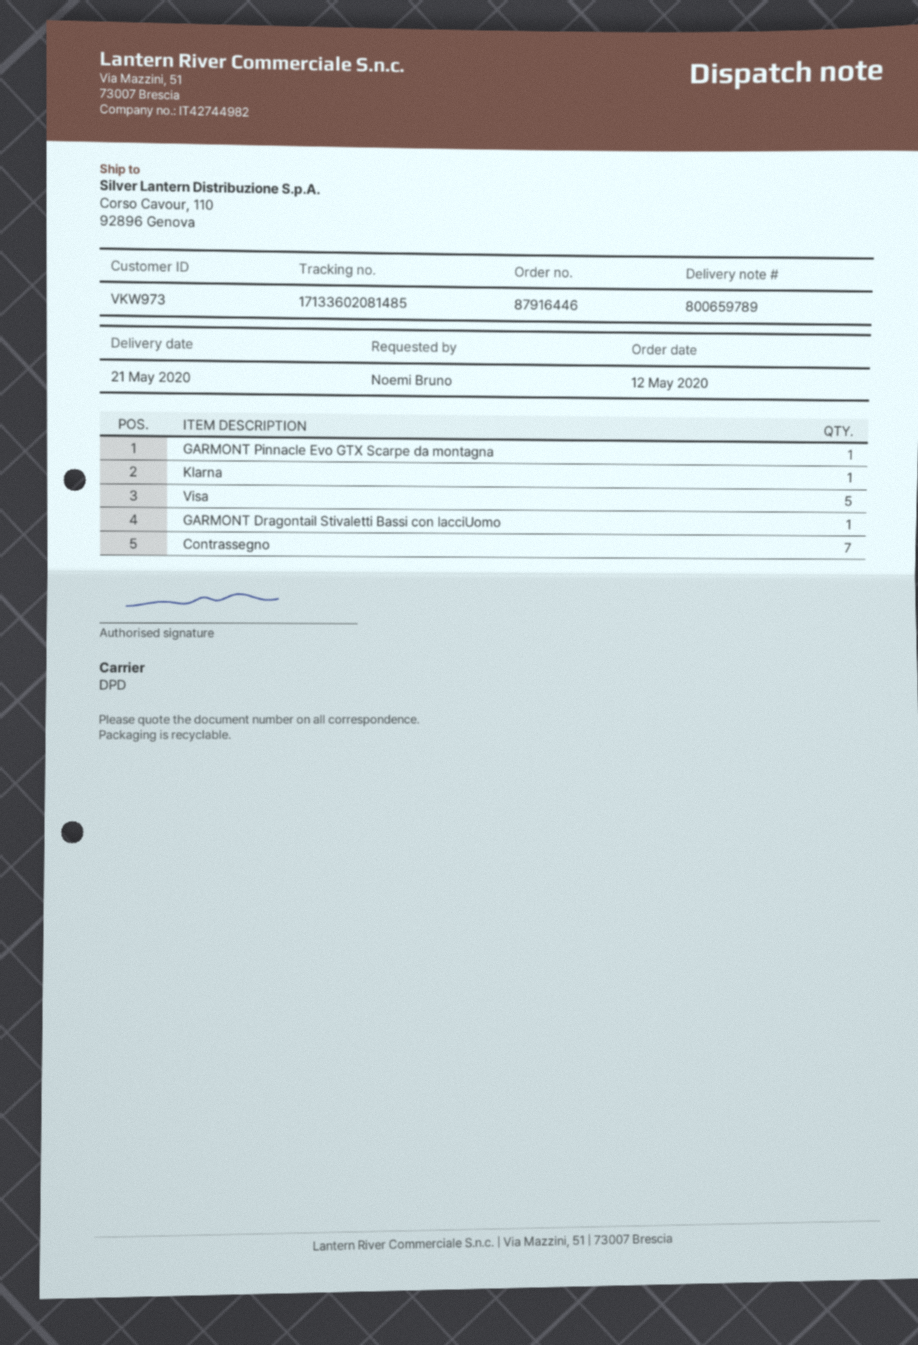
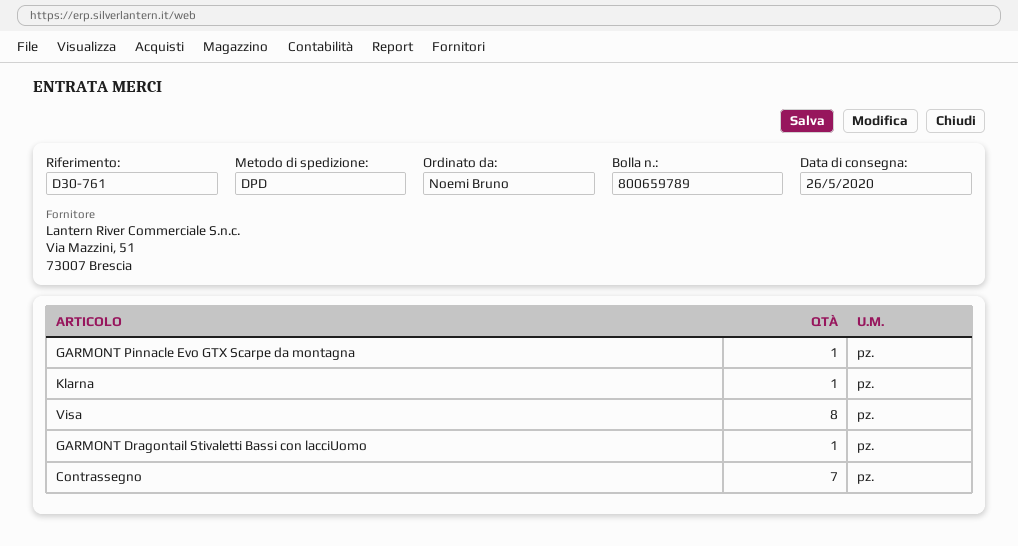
delivery date: 2020-05-21 -> 2020-05-26
Visa: 5 -> 8

